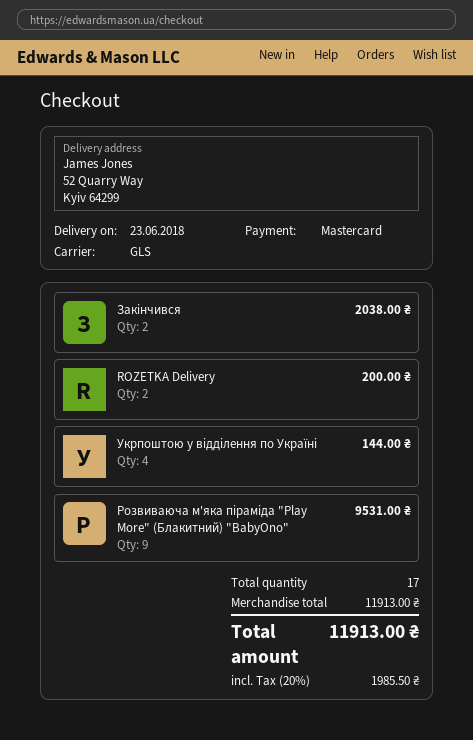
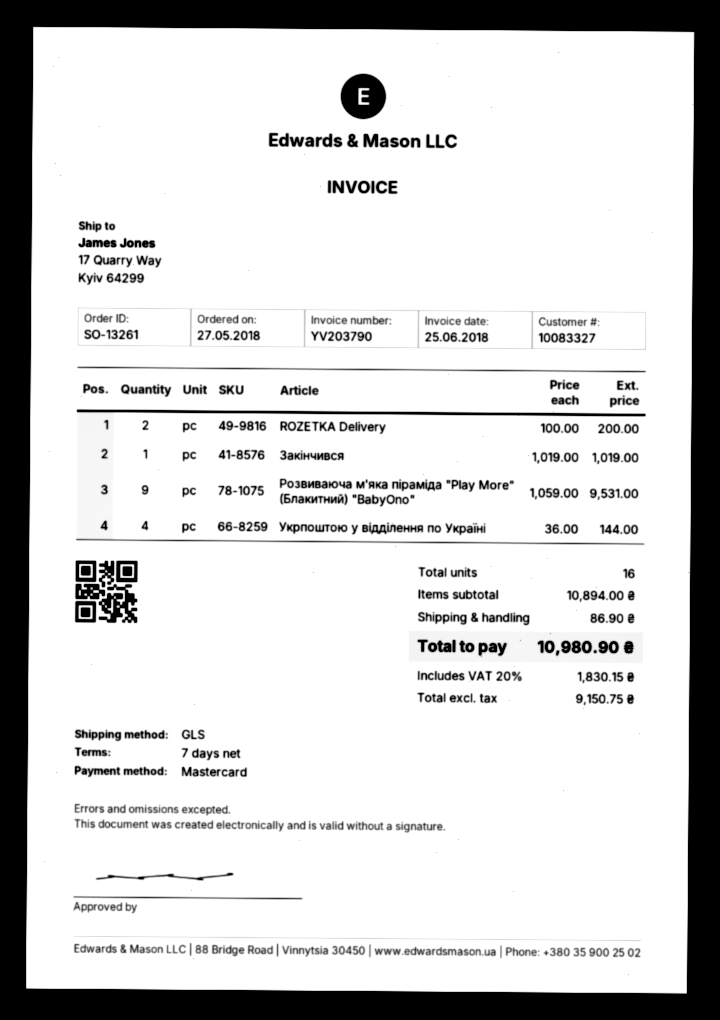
ship to: 52 Quarry Way, Kyiv 64299 -> 17 Quarry Way, Kyiv 64299
Закінчився: 2 for 2038.00 -> 1 for 1019.00
total quantity: 17 -> 16
subtotal: 11913.00 -> 10894.00
shipping: none -> 86.90
tax: 20% = 1985.50 -> 20% = 1830.15
total: 11913.00 -> 10980.90

